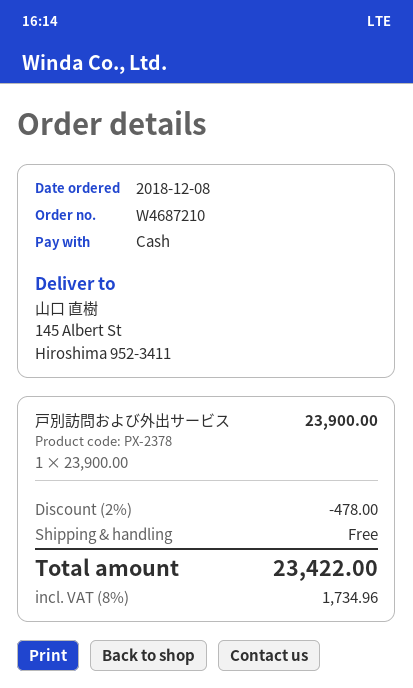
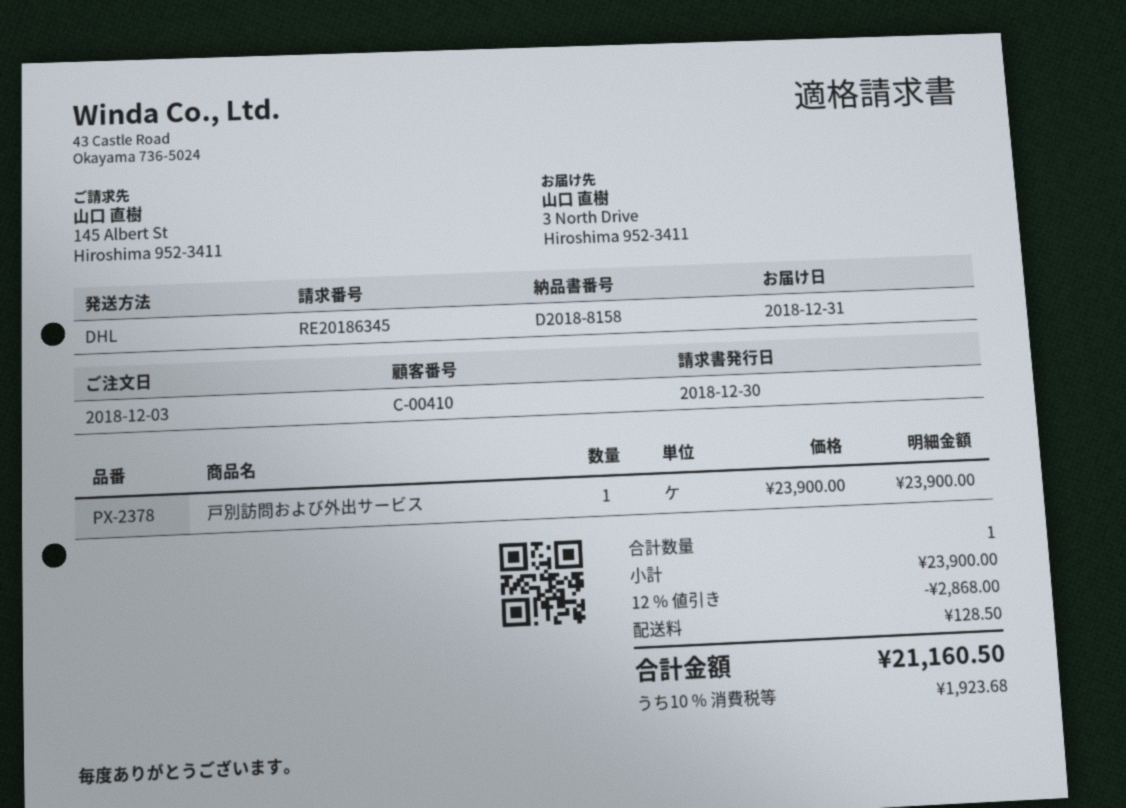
order date: 2018-12-08 -> 2018-12-03
ship to: 145 Albert St, Hiroshima 952-3411 -> 3 North Drive, Hiroshima 952-3411
discount: 2% = 478.00 -> 12% = 2868.00
shipping: 0.00 -> 128.50
tax: 8% = 1734.96 -> 10% = 1923.68
total: 23422.00 -> 21160.50

